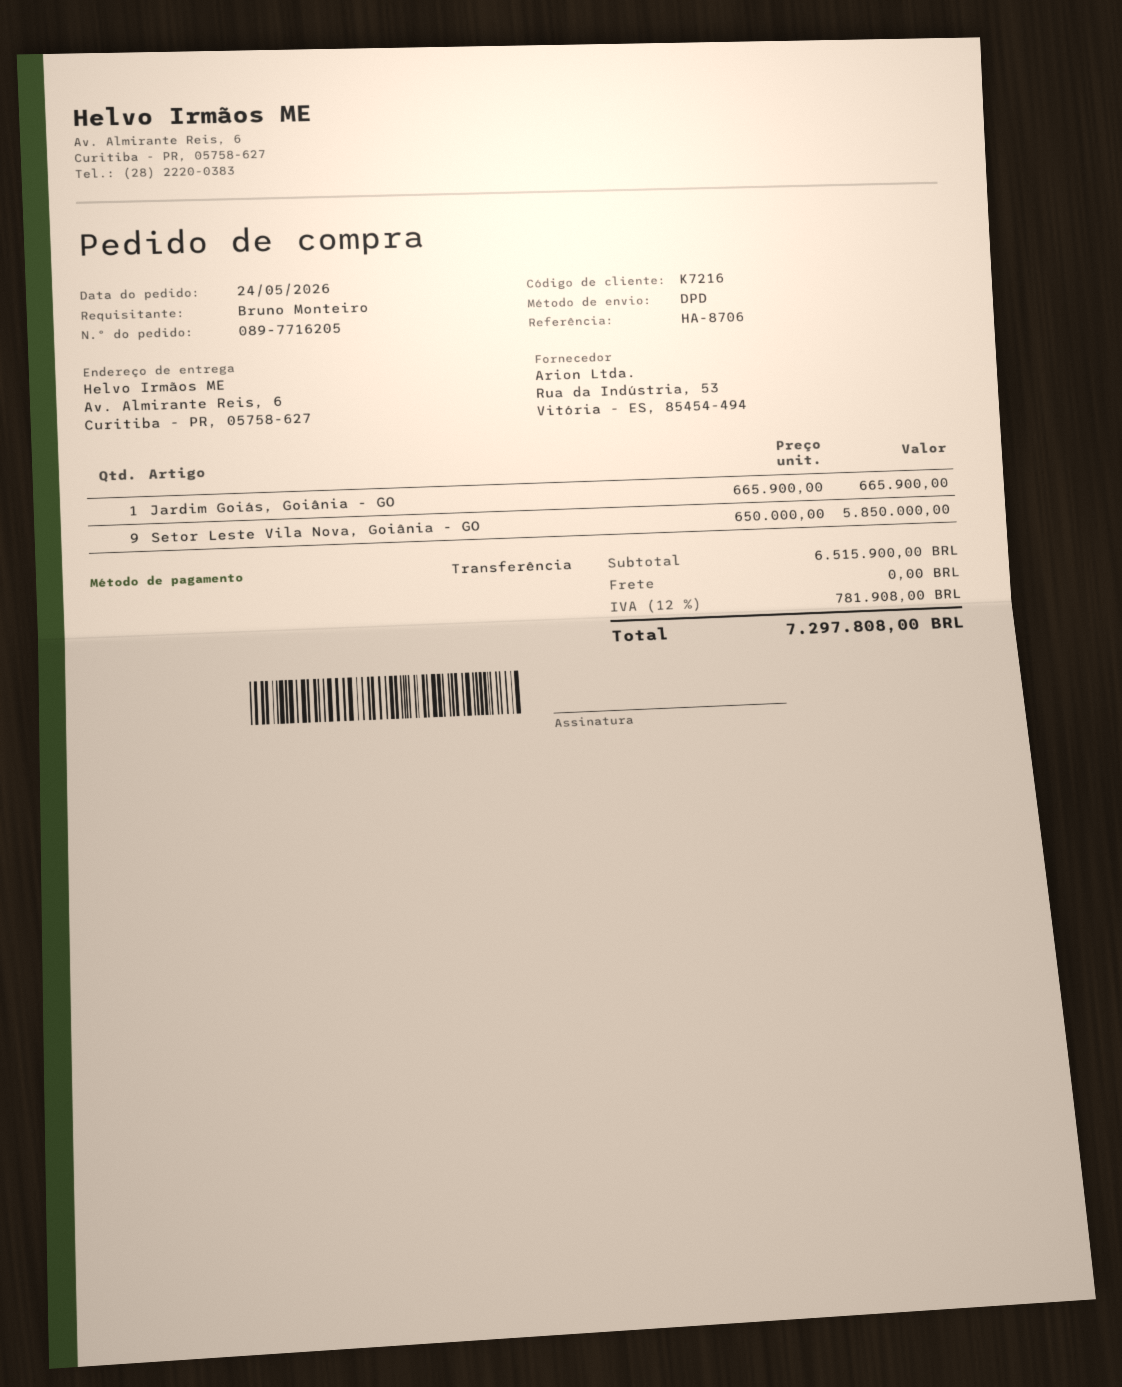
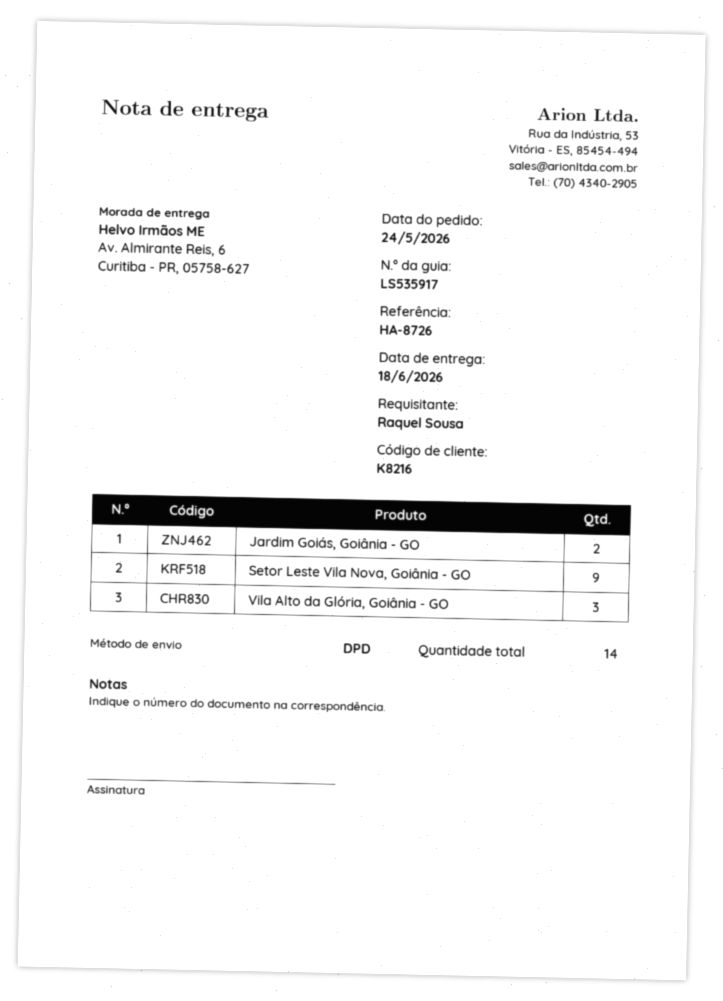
customer number: K7216 -> K8216
reference: HA-8706 -> HA-8726
ordered by: Bruno Monteiro -> Raquel Sousa
Jardim Goiás, Goiânia - GO: 1 -> 2
Vila Alto da Glória, Goiânia - GO: none -> 3

